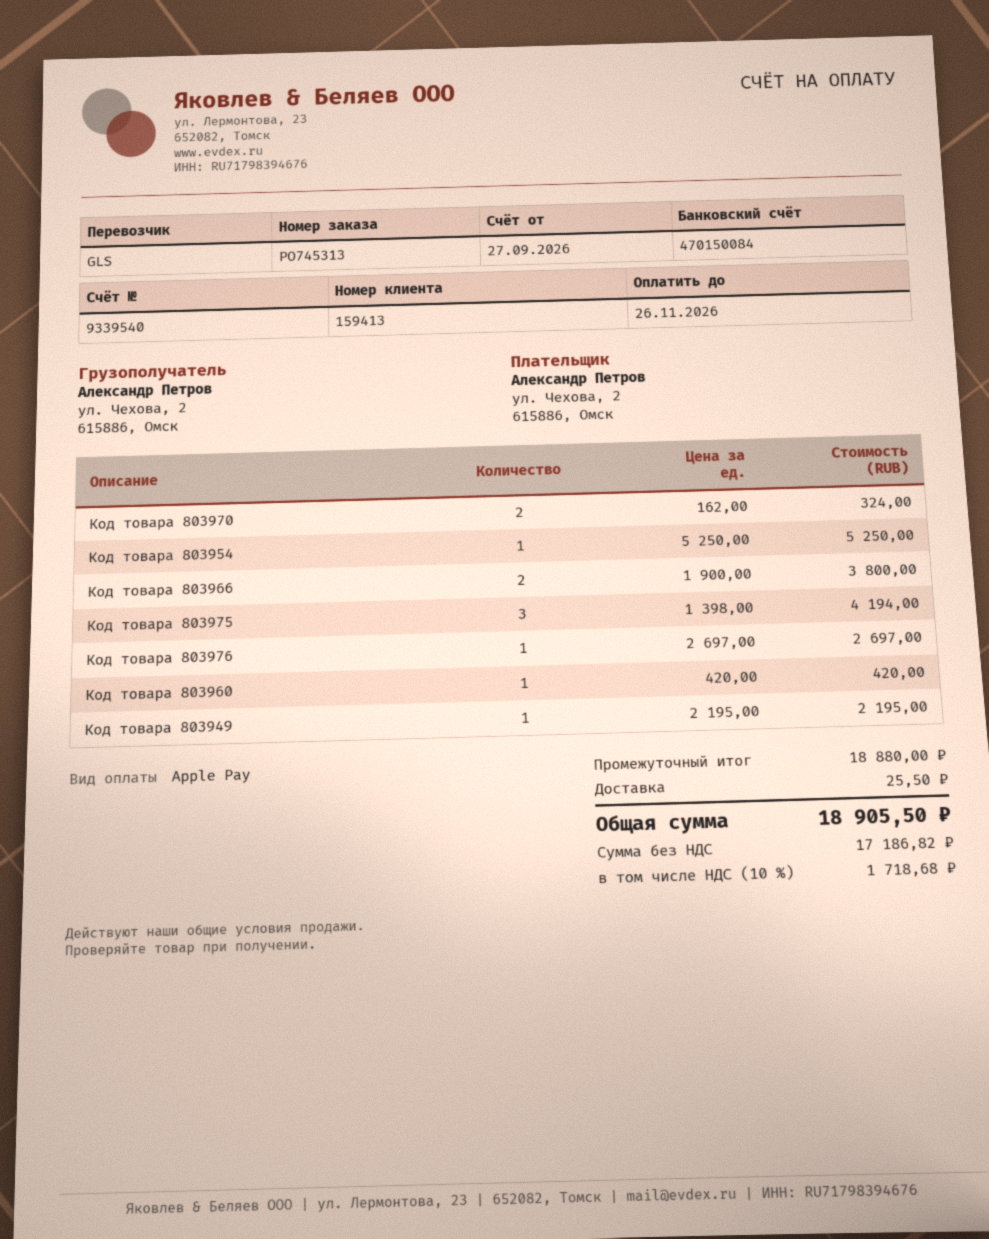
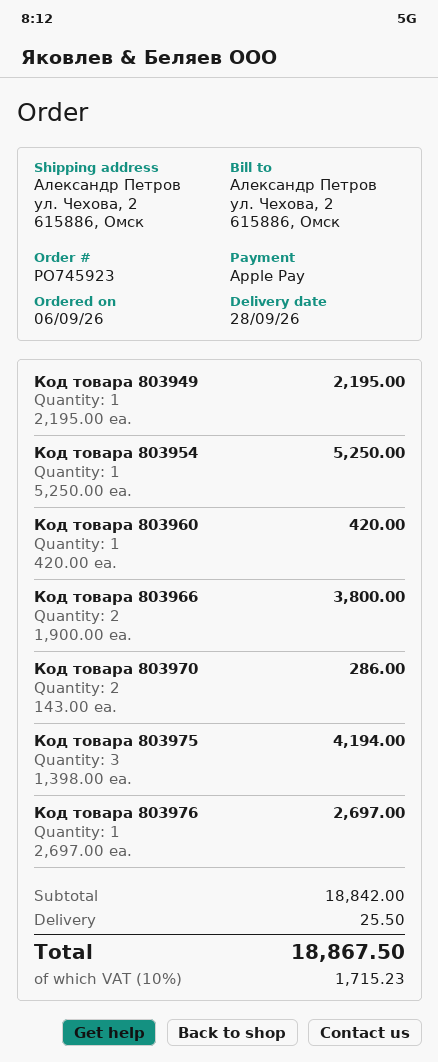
order number: PO745313 -> PO745923
Код товара 803970: 2 x 162.00 = 324.00 -> 2 x 143.00 = 286.00
subtotal: 18880.00 -> 18842.00
tax: 10% = 1718.68 -> 10% = 1715.23
total: 18905.50 -> 18867.50

